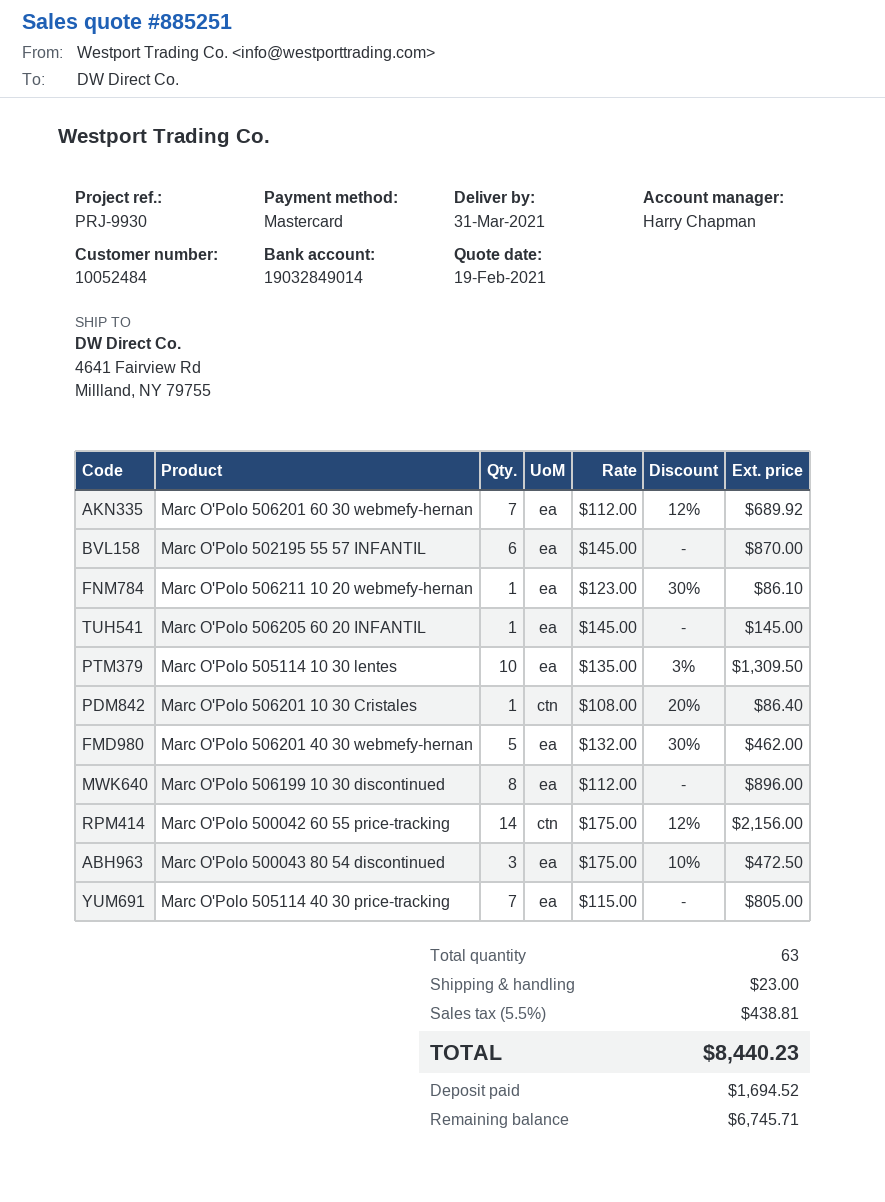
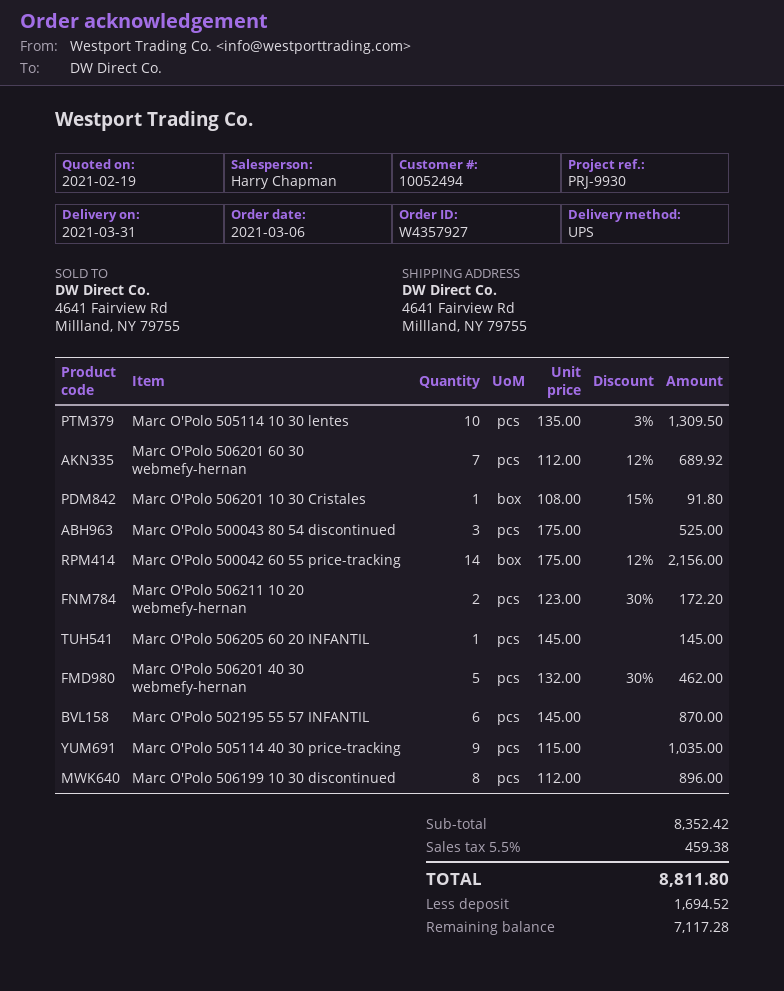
customer number: 10052484 -> 10052494
Marc O'Polo 506211 10 20 webmefy-hernan: 1 x 123.00 - 30% = 86.10 -> 2 x 123.00 - 30% = 172.20
Marc O'Polo 506201 10 30 Cristales: 1 x 108.00 - 20% = 86.40 -> 1 x 108.00 - 15% = 91.80
Marc O'Polo 500043 80 54 discontinued: 3 x 175.00 - 10% = 472.50 -> 3 x 175.00 = 525.00
Marc O'Polo 505114 40 30 price-tracking: 7 x 115.00 = 805.00 -> 9 x 115.00 = 1035.00
shipping: 23.00 -> none
tax: 5.5% = 438.81 -> 5.5% = 459.38
total: 8440.23 -> 8811.80
balance: 6745.71 -> 7117.28

